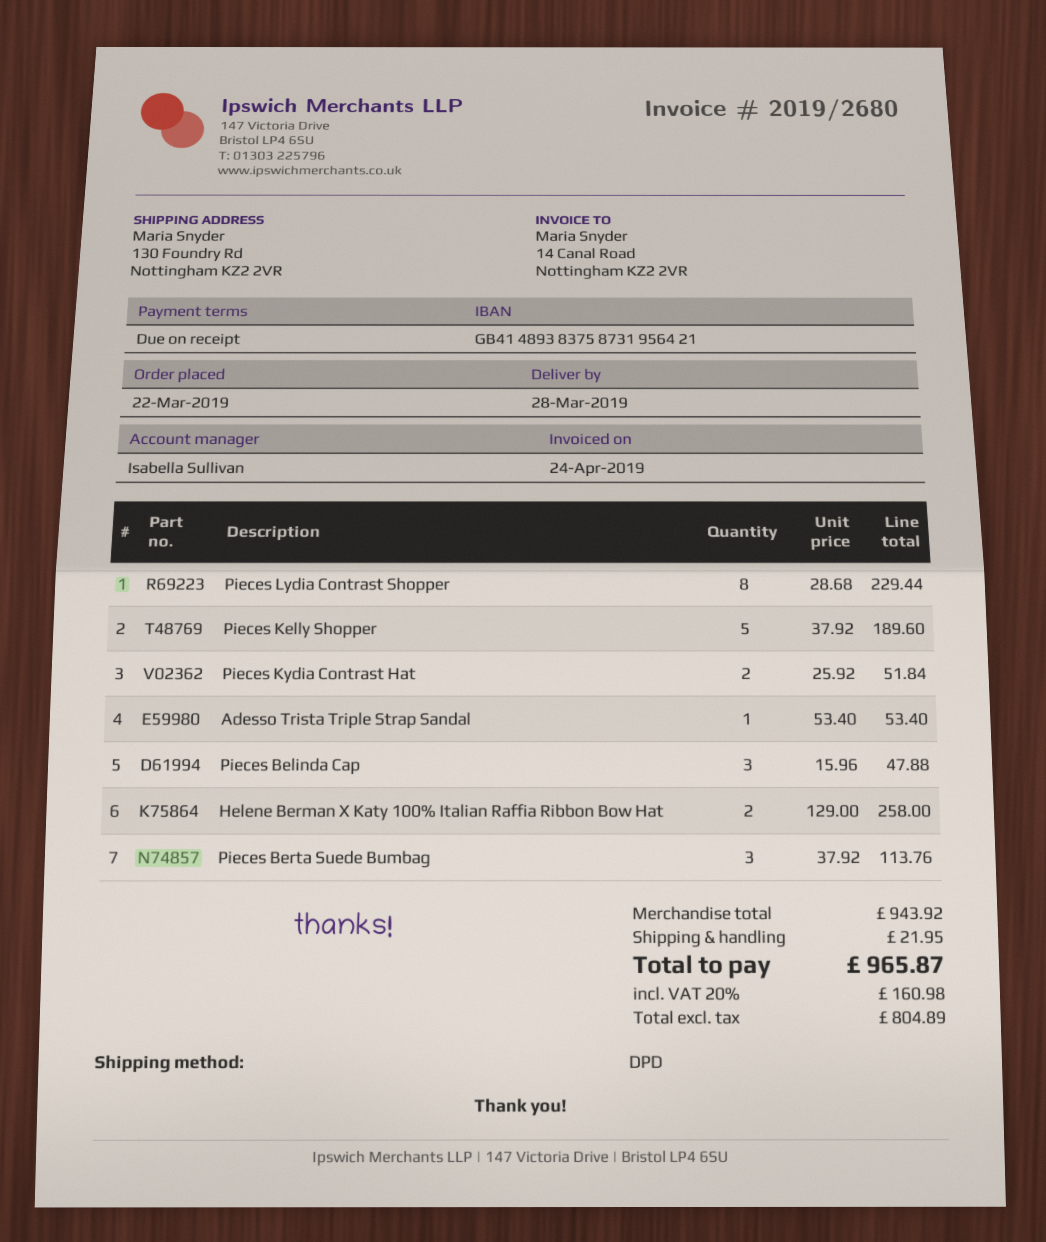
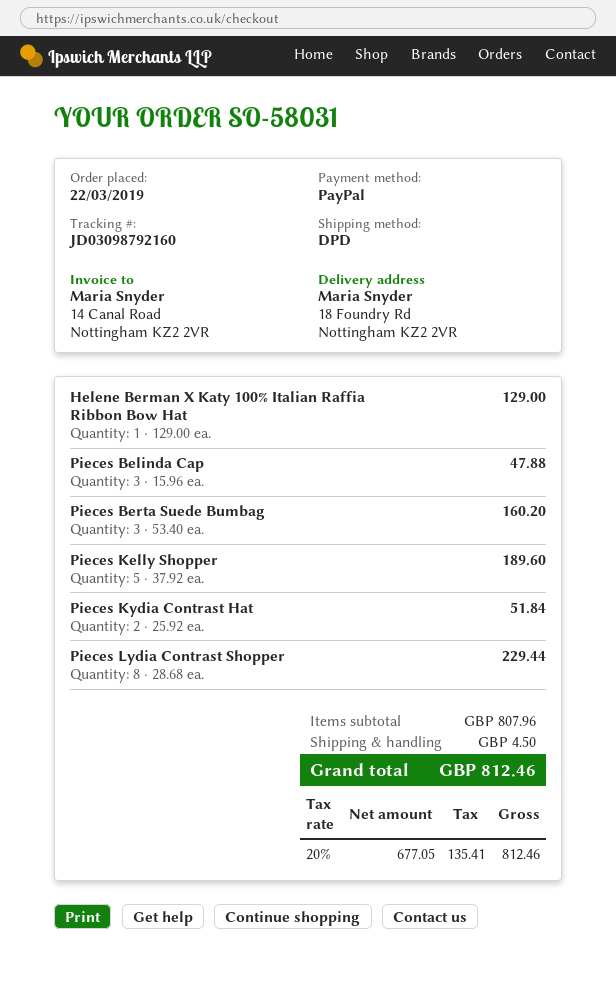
ship to: 130 Foundry Rd, Nottingham KZ2 2VR -> 18 Foundry Rd, Nottingham KZ2 2VR
Adesso Trista Triple Strap Sandal: 1 x 53.40 = 53.40 -> none
Helene Berman X Katy 100% Italian Raffia Ribbon Bow Hat: 2 x 129.00 = 258.00 -> 1 x 129.00 = 129.00
Pieces Berta Suede Bumbag: 3 x 37.92 = 113.76 -> 3 x 53.40 = 160.20
subtotal: 943.92 -> 807.96
shipping: 21.95 -> 4.50
net: 804.89 -> 677.05
tax: 20% = 160.98 -> 20% = 135.41
total: 965.87 -> 812.46

